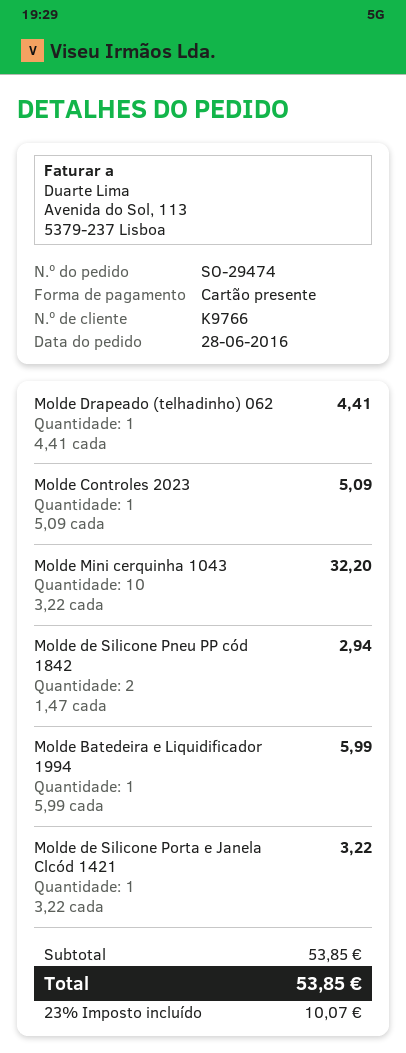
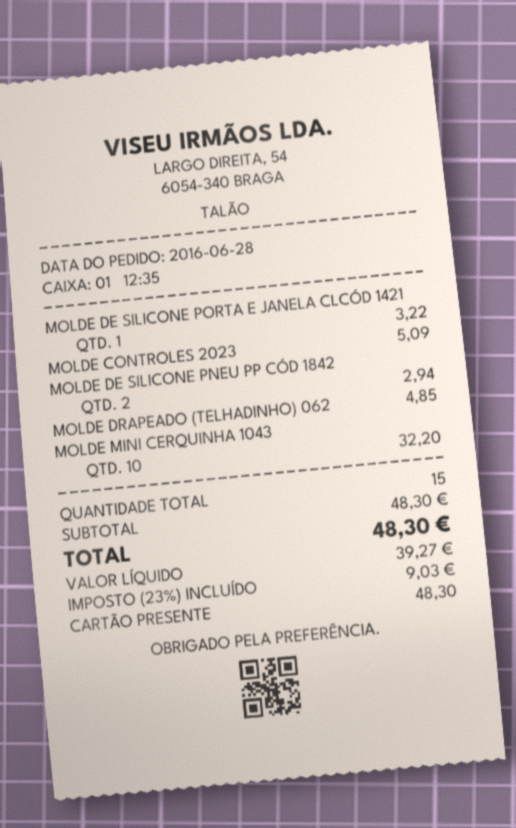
Molde Drapeado (telhadinho) 062: 1 for 4.41 -> 1 for 4.85
Molde Batedeira e Liquidificador 1994: 1 for 5.99 -> none
subtotal: 53.85 -> 48.30
tax: 23% = 10.07 -> 23% = 9.03
total: 53.85 -> 48.30

